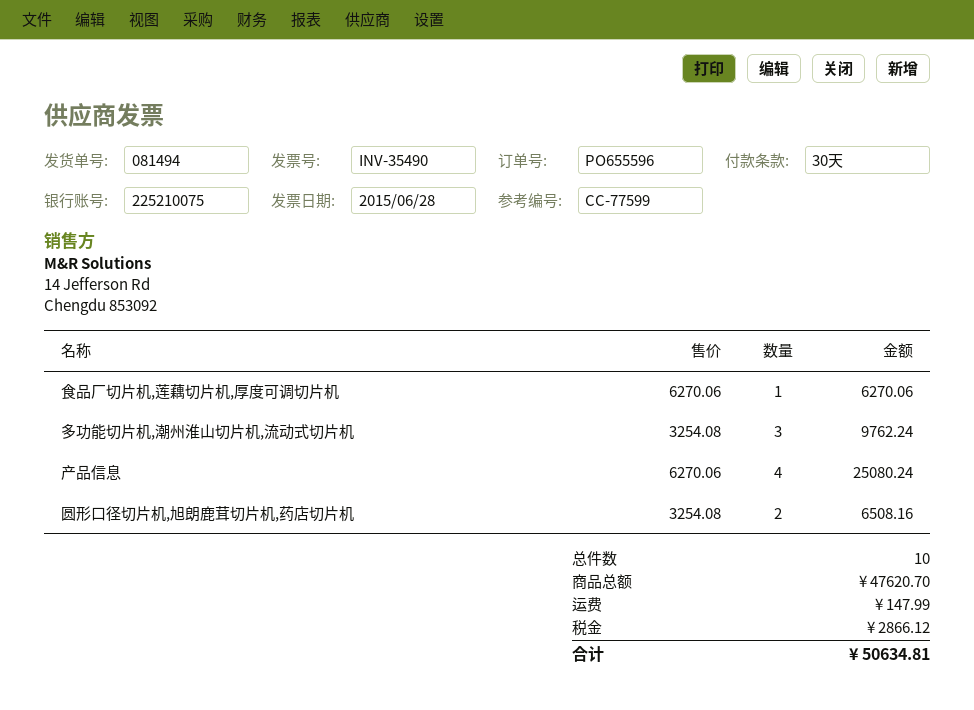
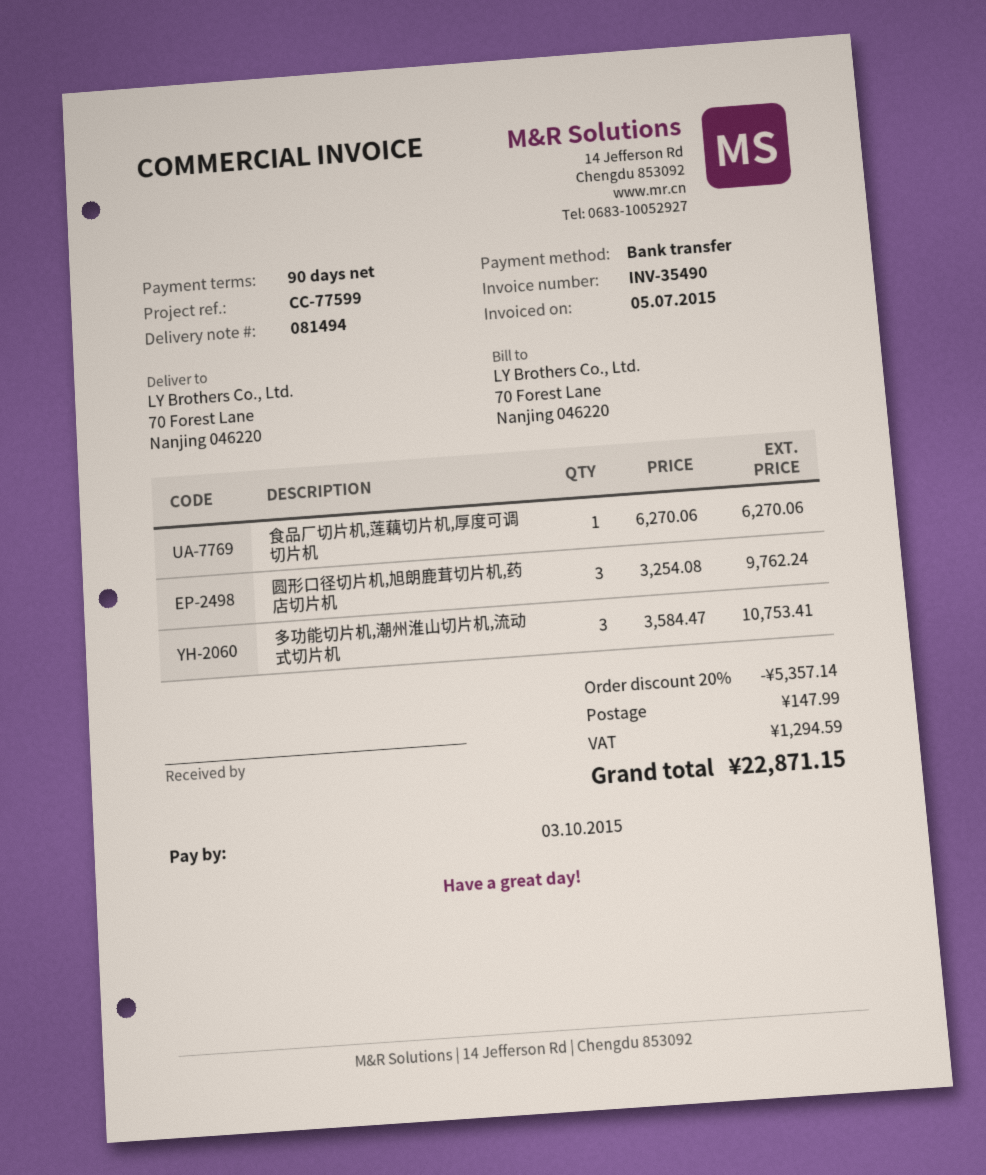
invoice date: 2015-06-28 -> 2015-07-05
payment terms: 30 days -> 90 days
多功能切片机,潮州淮山切片机,流动式切片机: 3 x 3254.08 = 9762.24 -> 3 x 3584.47 = 10753.41
产品信息: 4 x 6270.06 = 25080.24 -> none
圆形口径切片机,旭朗鹿茸切片机,药店切片机: 2 x 3254.08 = 6508.16 -> 3 x 3254.08 = 9762.24
discount: none -> 20% = 5357.14
tax: 2866.12 -> 1294.59
total: 50634.81 -> 22871.15

